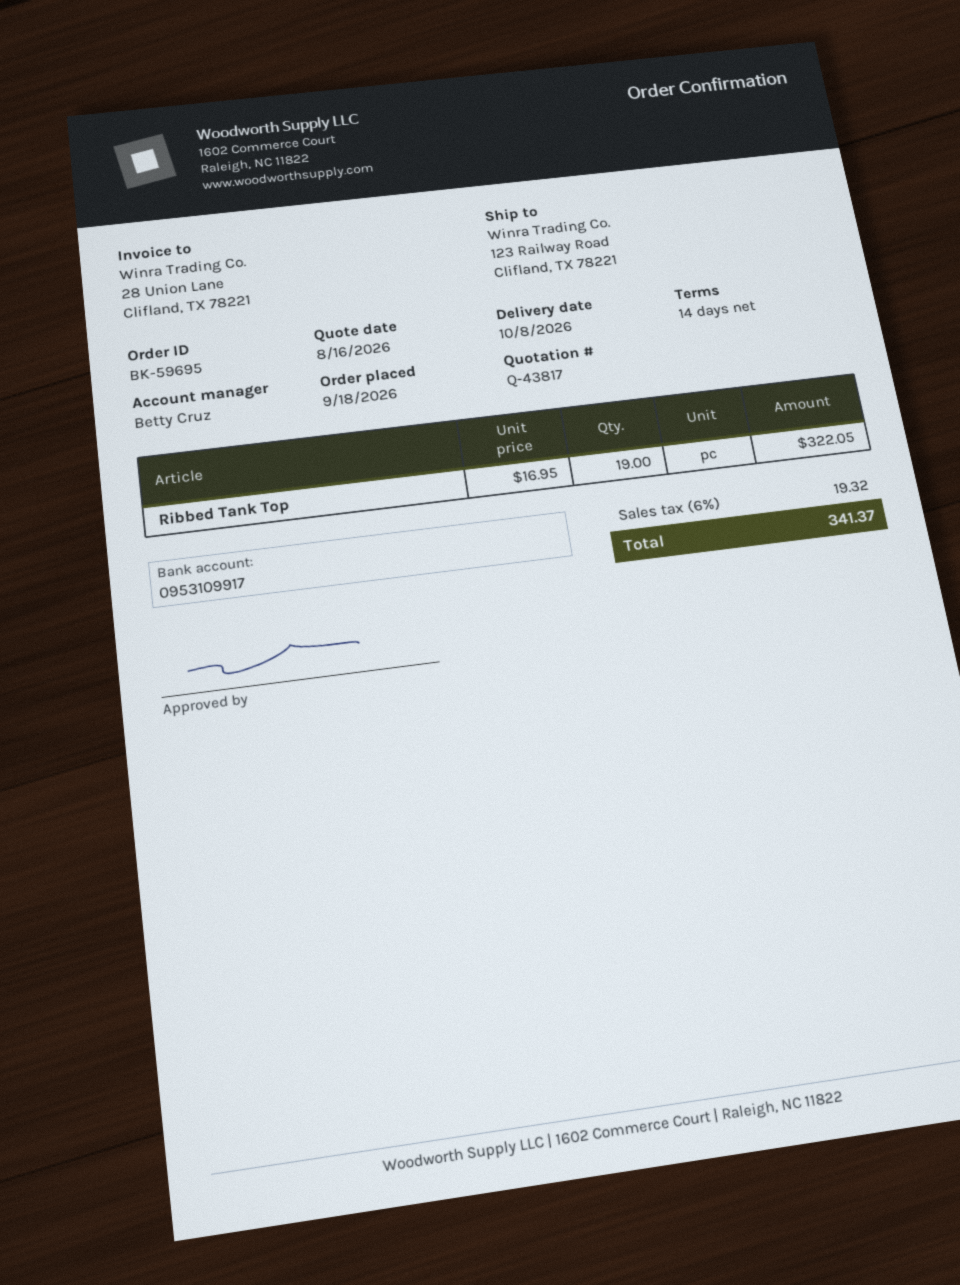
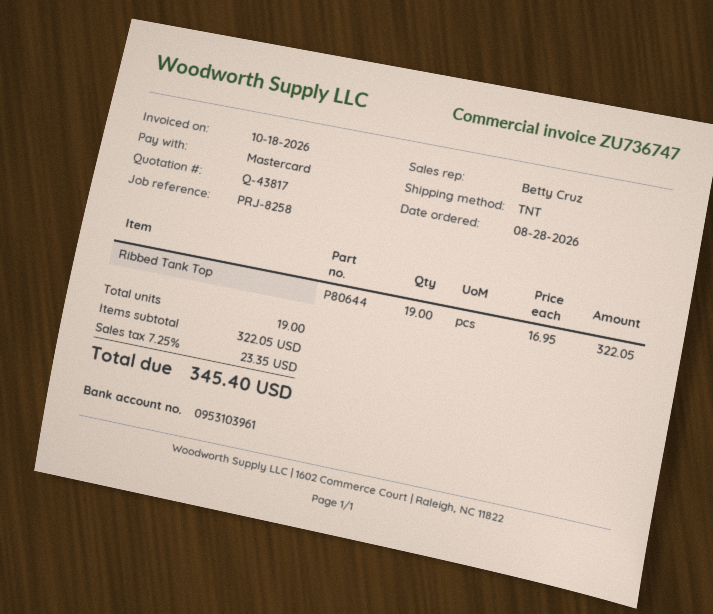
order date: 2026-09-18 -> 2026-08-28
bank account: 0953109917 -> 0953103961
tax: 6% = 19.32 -> 7.25% = 23.35
total: 341.37 -> 345.40

